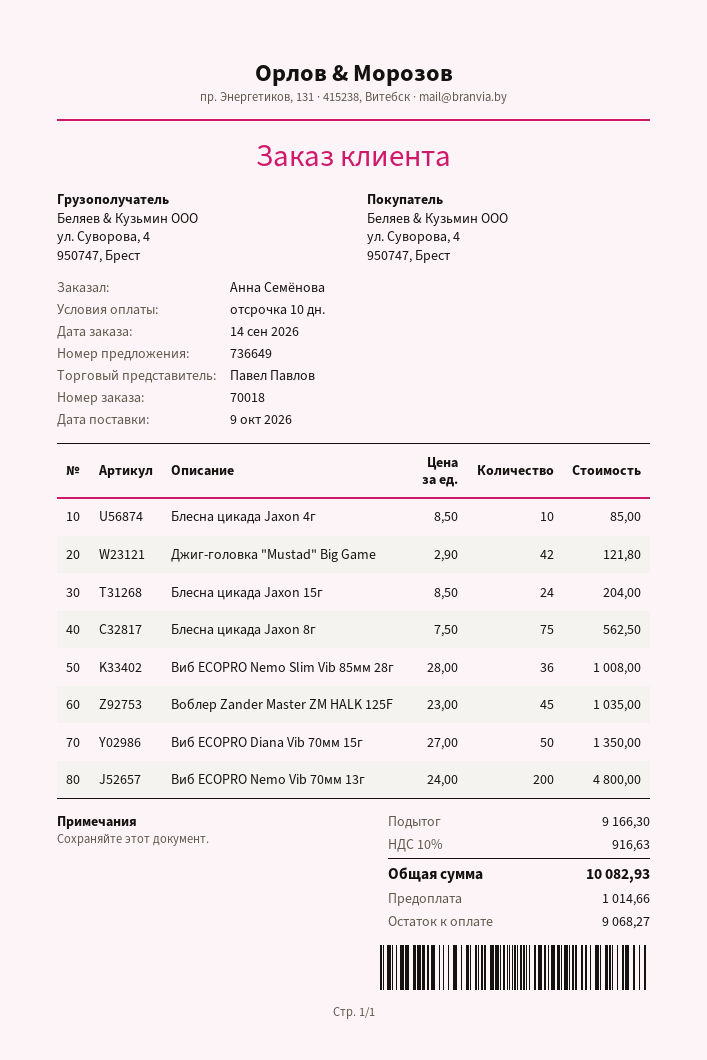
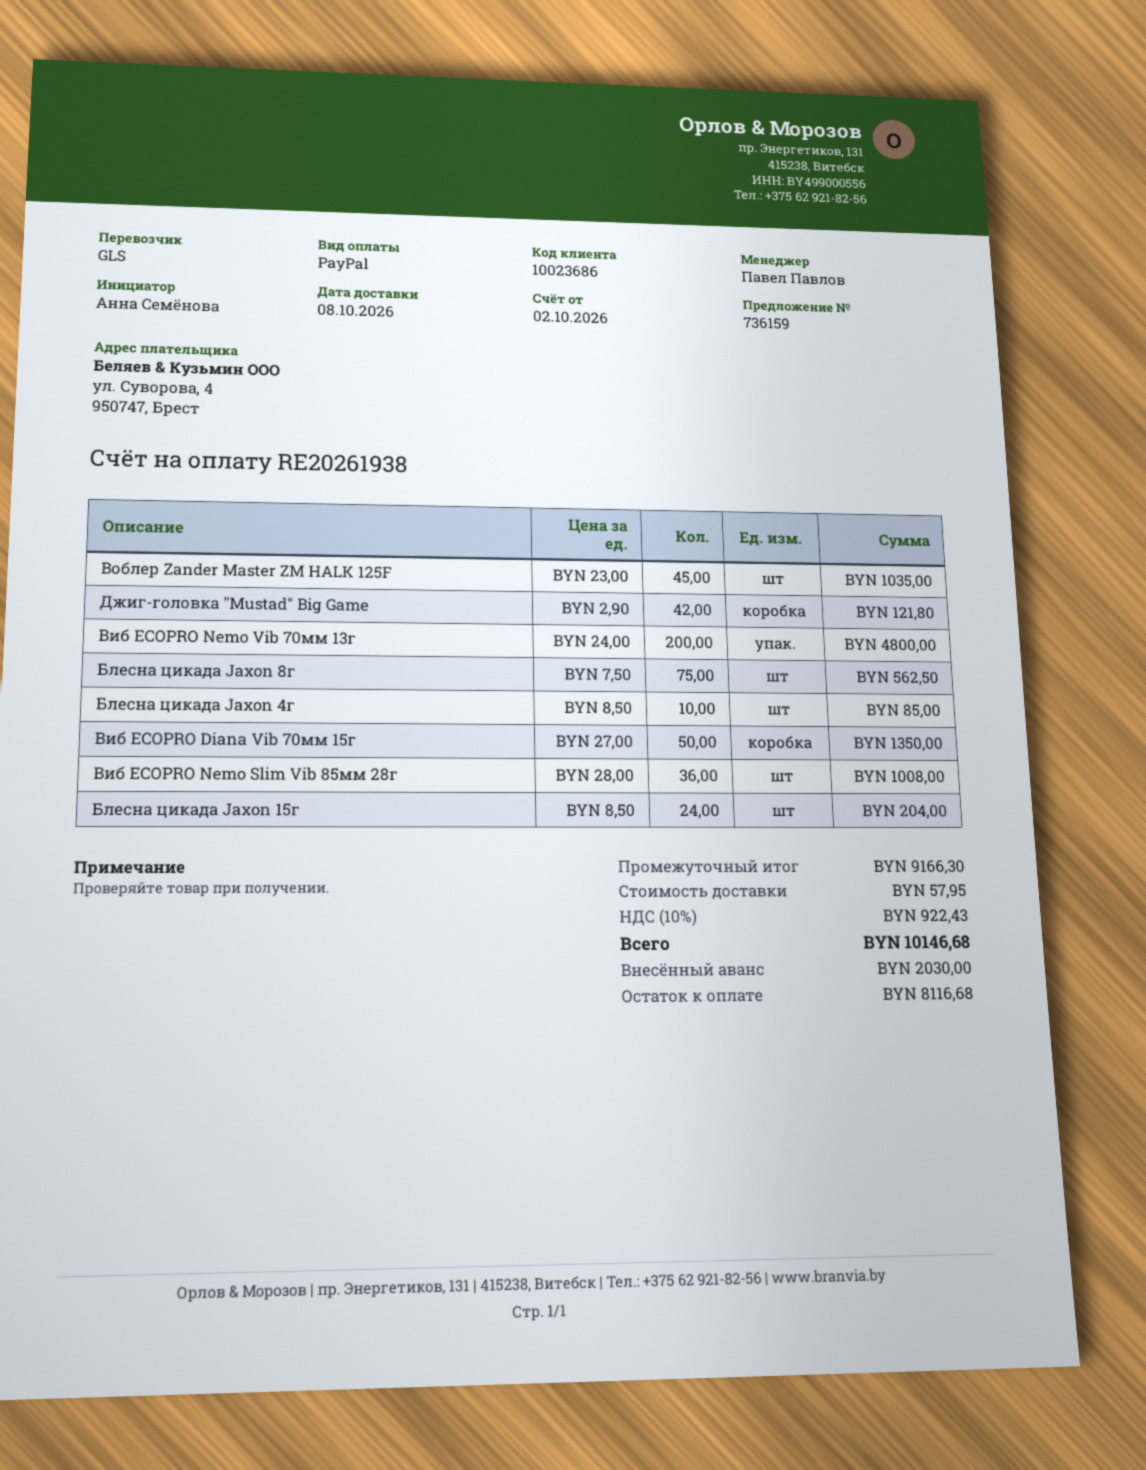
quote number: 736649 -> 736159
delivery date: 2026-10-09 -> 2026-10-08
shipping: none -> 57.95
tax: 10% = 916.63 -> 10% = 922.43
total: 10082.93 -> 10146.68
deposit: 1014.66 -> 2030.00
balance: 9068.27 -> 8116.68

